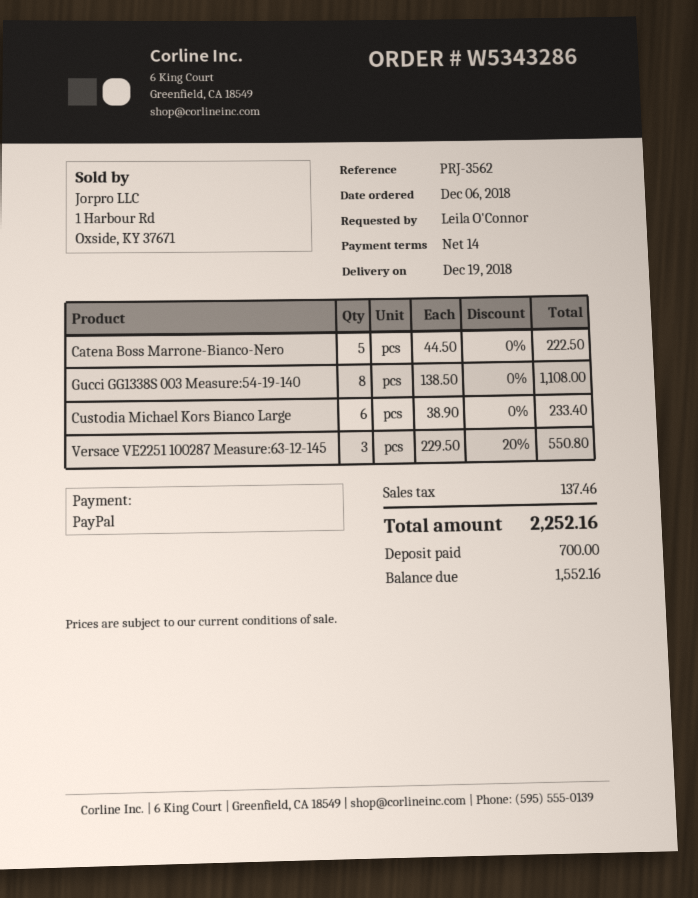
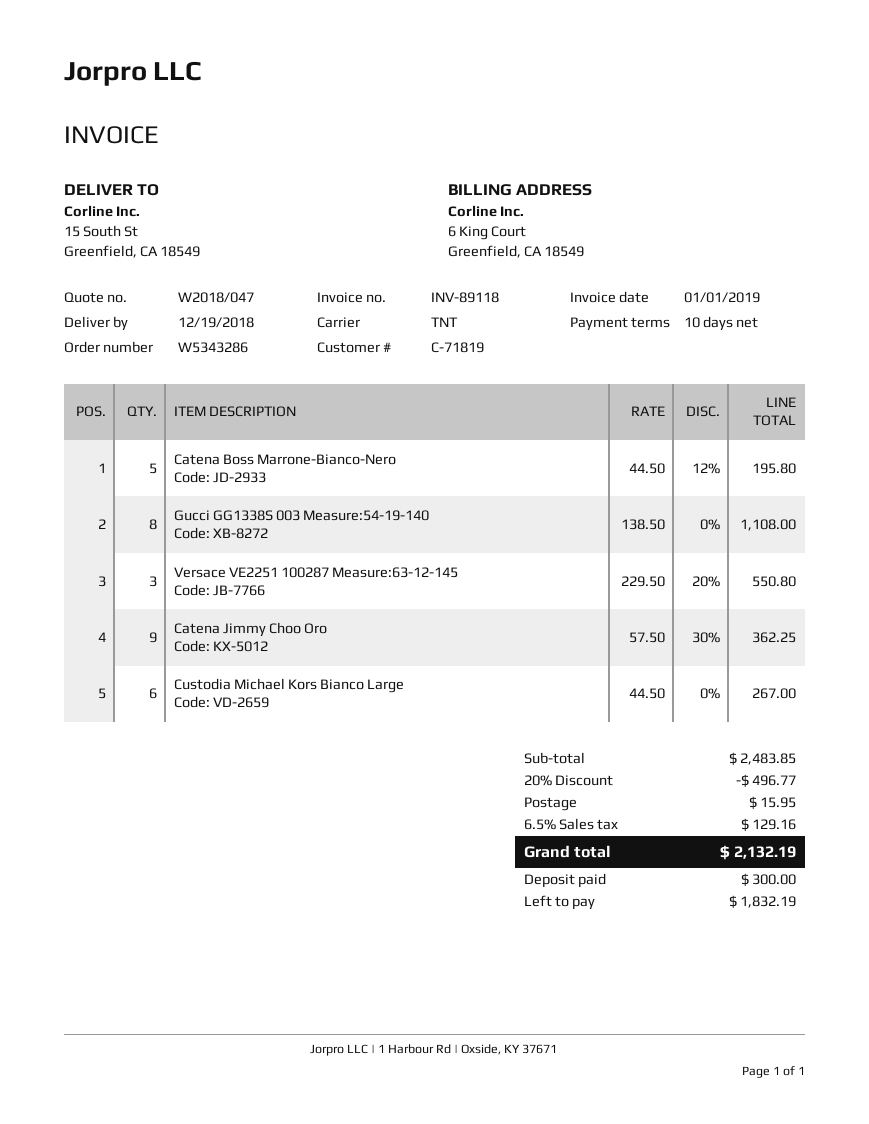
payment terms: 14 days -> 10 days
Catena Boss Marrone-Bianco-Nero: 5 x 44.50 = 222.50 -> 5 x 44.50 - 12% = 195.80
Custodia Michael Kors Bianco Large: 6 x 38.90 = 233.40 -> 6 x 44.50 = 267.00
Catena Jimmy Choo Oro: none -> 9 x 57.50 - 30% = 362.25
discount: none -> 20% = 496.77
shipping: none -> 15.95
tax: 137.46 -> 129.16
total: 2252.16 -> 2132.19
deposit: 700.00 -> 300.00
balance: 1552.16 -> 1832.19

